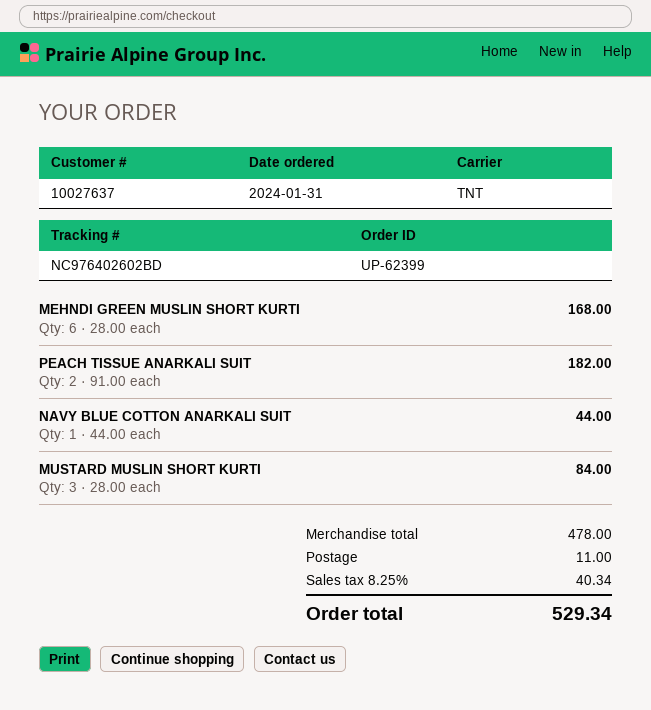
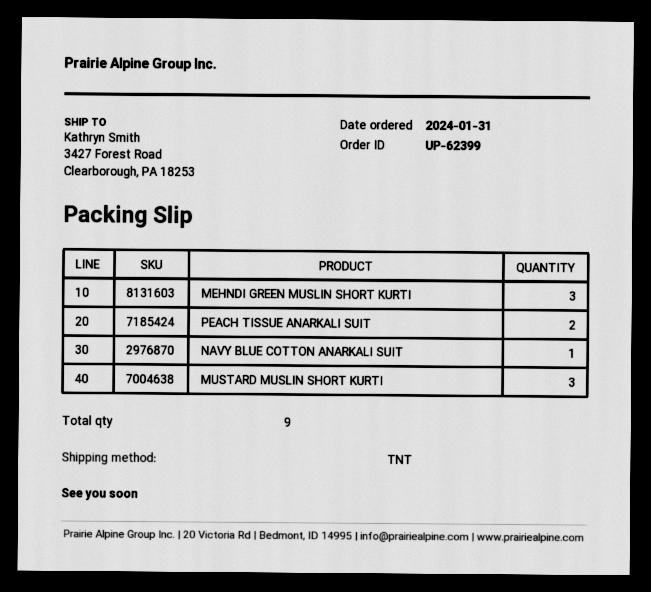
MEHNDI GREEN MUSLIN SHORT KURTI: 6 -> 3

